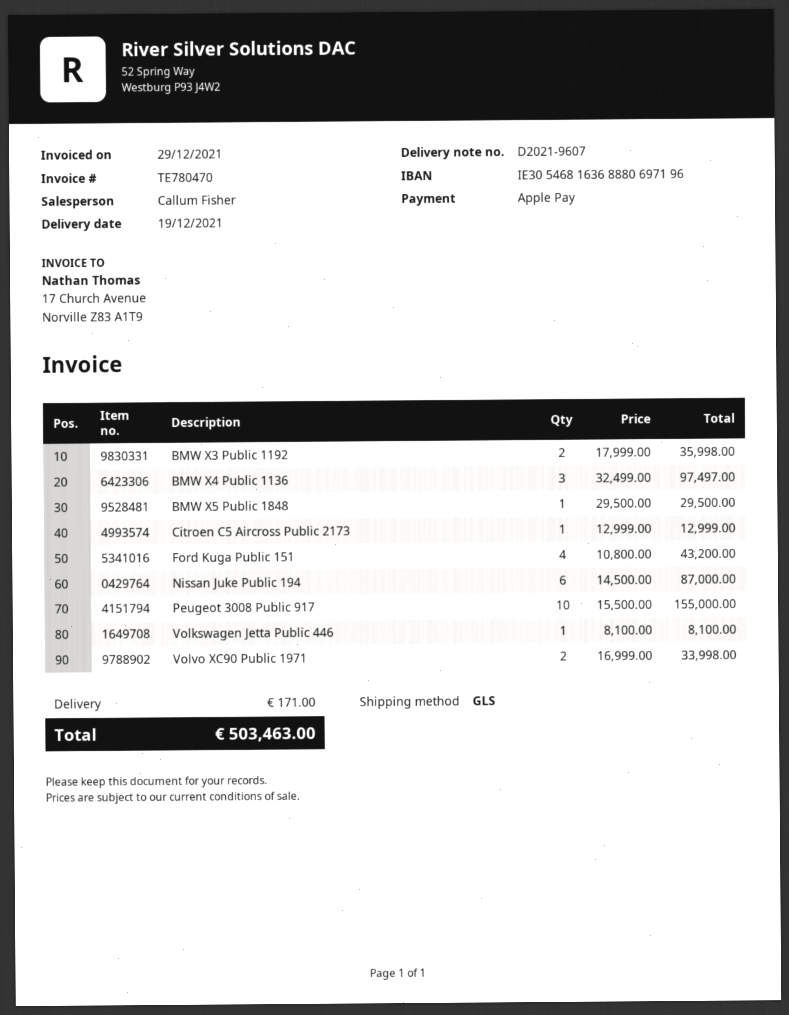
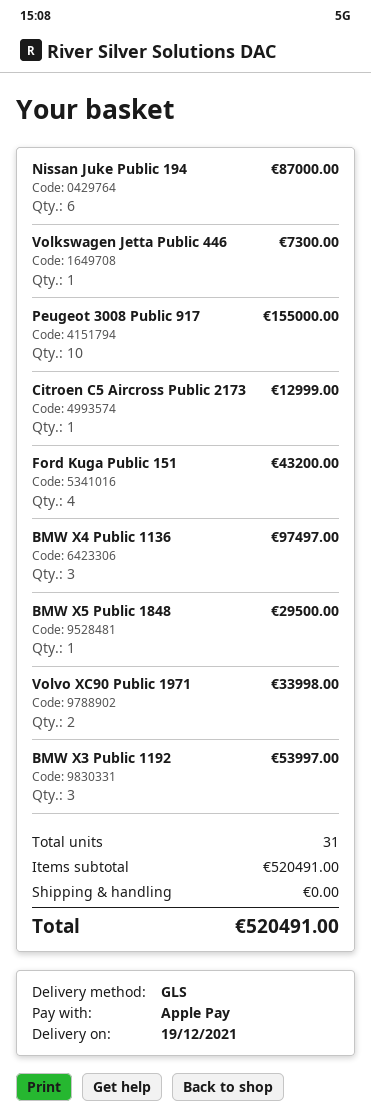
BMW X3 Public 1192: 2 for 35998.00 -> 3 for 53997.00
Volkswagen Jetta Public 446: 1 for 8100.00 -> 1 for 7300.00
shipping: 171.00 -> 0.00
total: 503463.00 -> 520491.00

